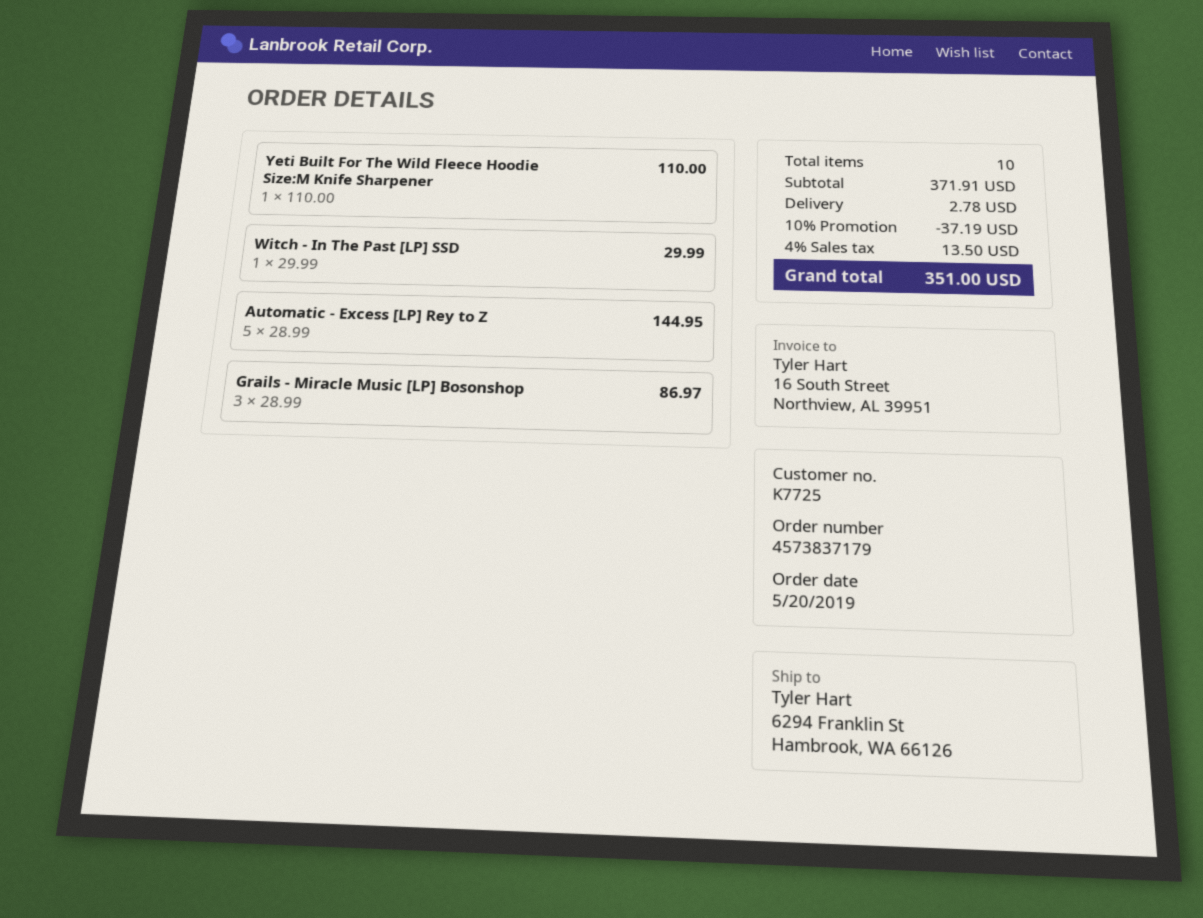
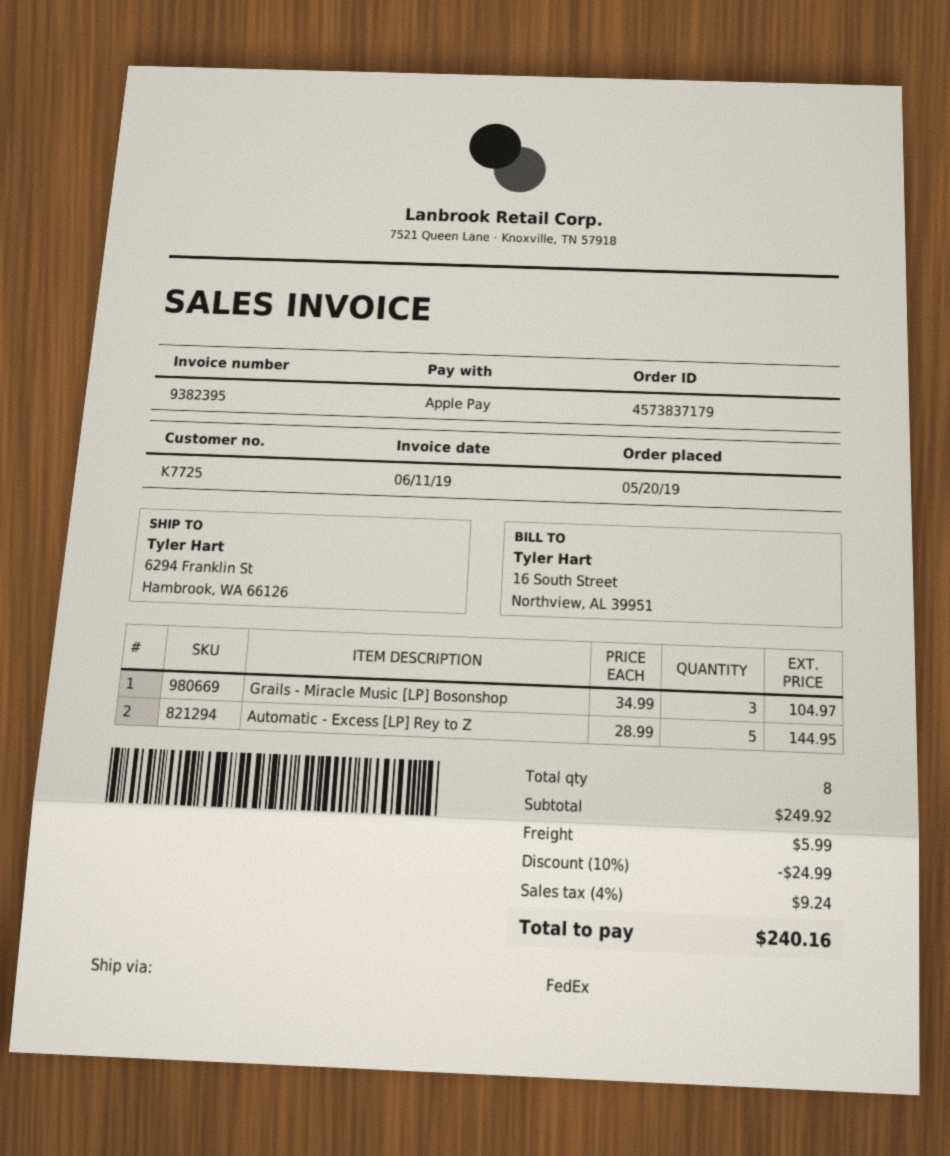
Yeti Built For The Wild Fleece Hoodie Size:M Knife Sharpener: 1 x 110.00 = 110.00 -> none
Witch - In The Past [LP] SSD: 1 x 29.99 = 29.99 -> none
Grails - Miracle Music [LP] Bosonshop: 3 x 28.99 = 86.97 -> 3 x 34.99 = 104.97
total quantity: 10 -> 8
subtotal: 371.91 -> 249.92
discount: 10% = 37.19 -> 10% = 24.99
shipping: 2.78 -> 5.99
tax: 4% = 13.50 -> 4% = 9.24
total: 351.00 -> 240.16

